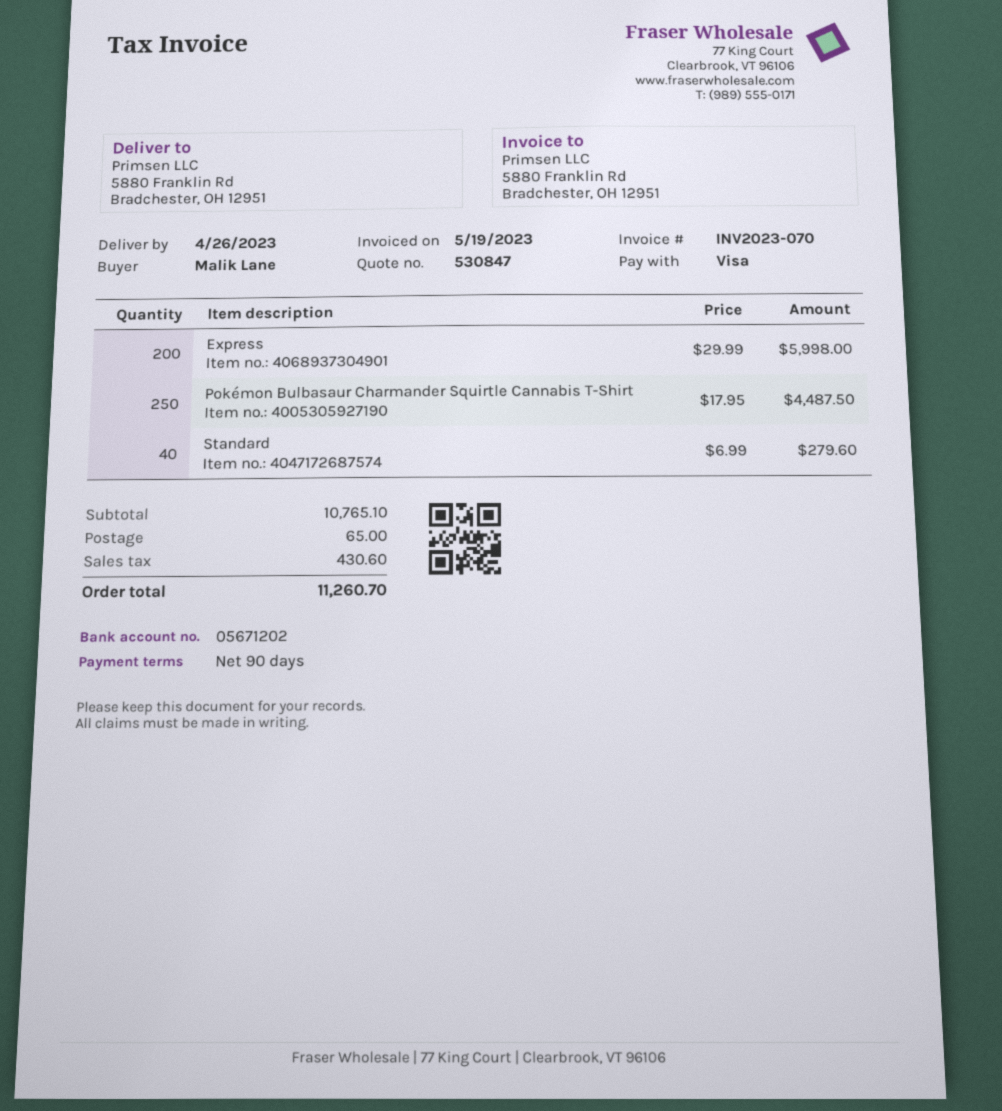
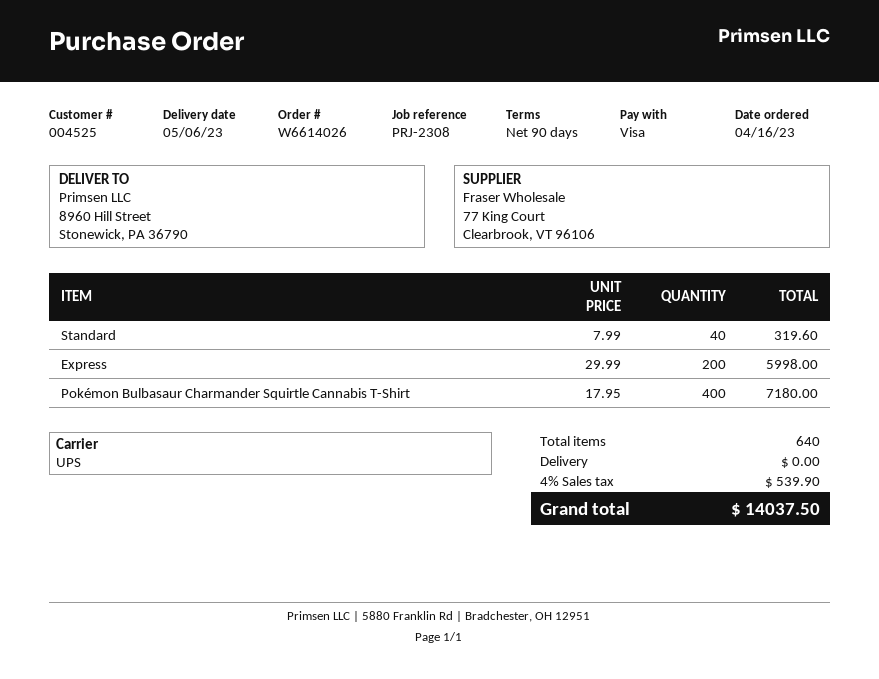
delivery date: 2023-04-26 -> 2023-05-06
ship to: 5880 Franklin Rd, Bradchester, OH 12951 -> 8960 Hill Street, Stonewick, PA 36790
Pokémon Bulbasaur Charmander Squirtle Cannabis T-Shirt: 250 x 17.95 = 4487.50 -> 400 x 17.95 = 7180.00
Standard: 40 x 6.99 = 279.60 -> 40 x 7.99 = 319.60
shipping: 65.00 -> 0.00
tax: 430.60 -> 539.90
total: 11260.70 -> 14037.50

